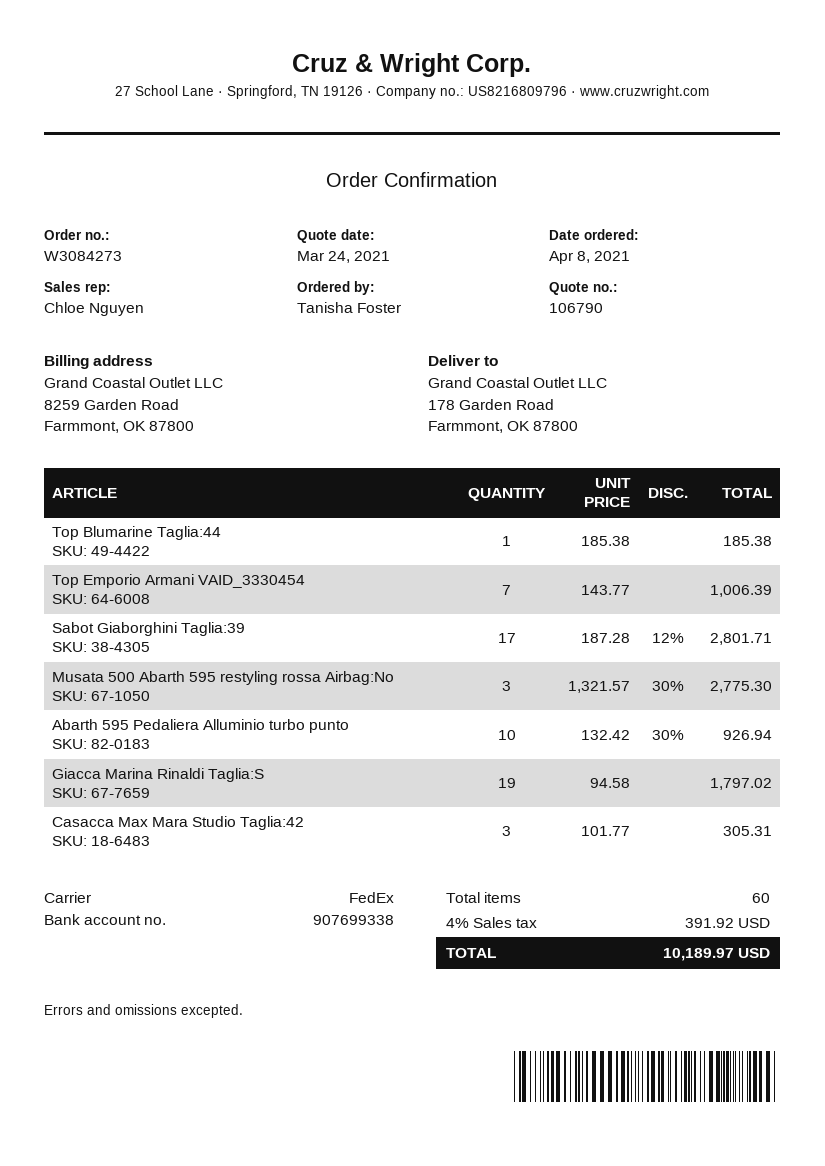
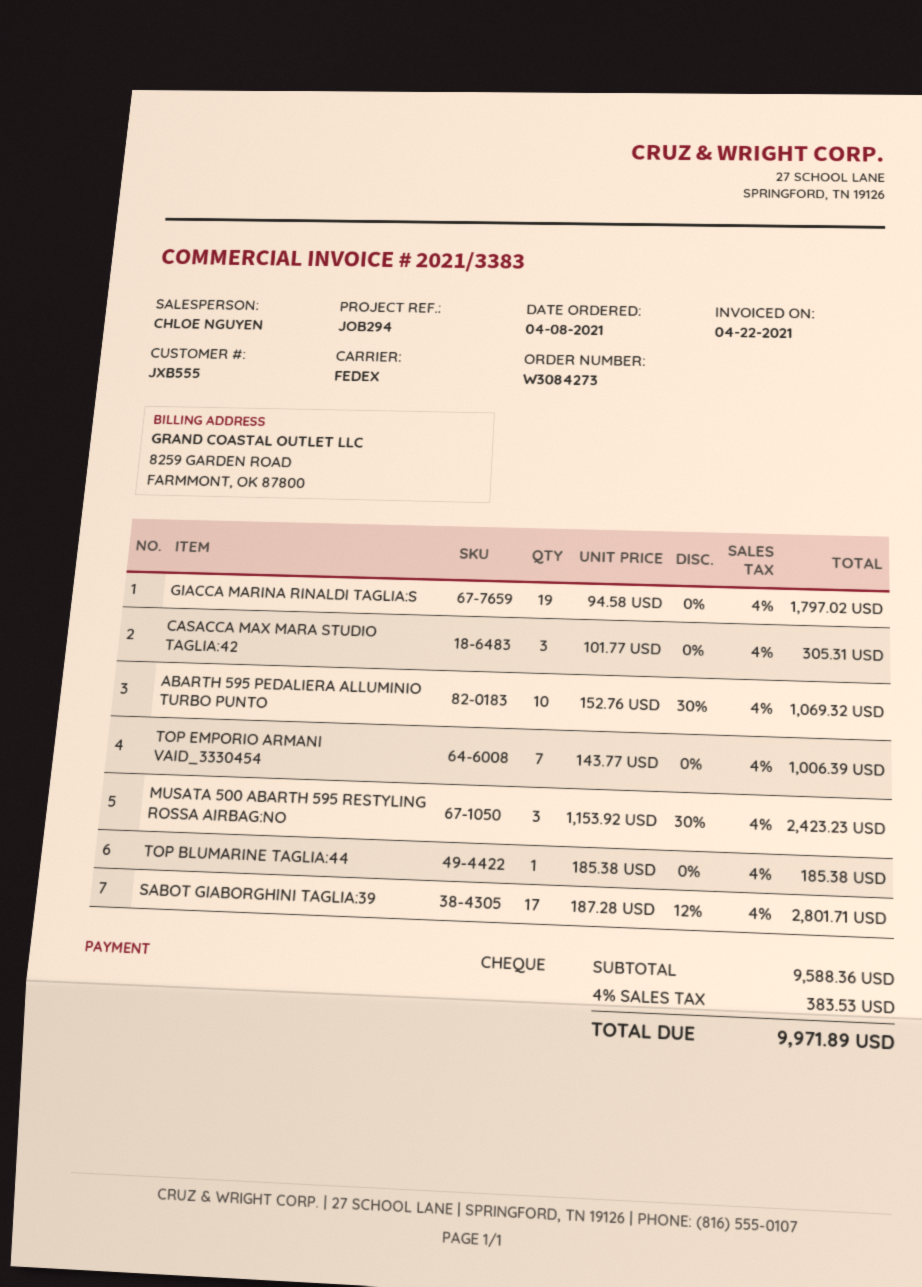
Musata 500 Abarth 595 restyling rossa Airbag:No: 3 x 1321.57 - 30% = 2775.30 -> 3 x 1153.92 - 30% = 2423.23
Abarth 595 Pedaliera Alluminio turbo punto: 10 x 132.42 - 30% = 926.94 -> 10 x 152.76 - 30% = 1069.32
tax: 4% = 391.92 -> 4% = 383.53
total: 10189.97 -> 9971.89

